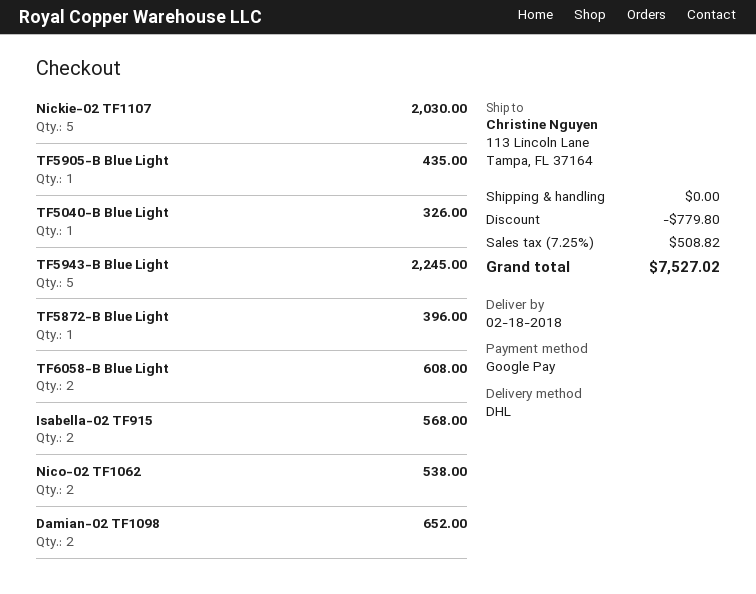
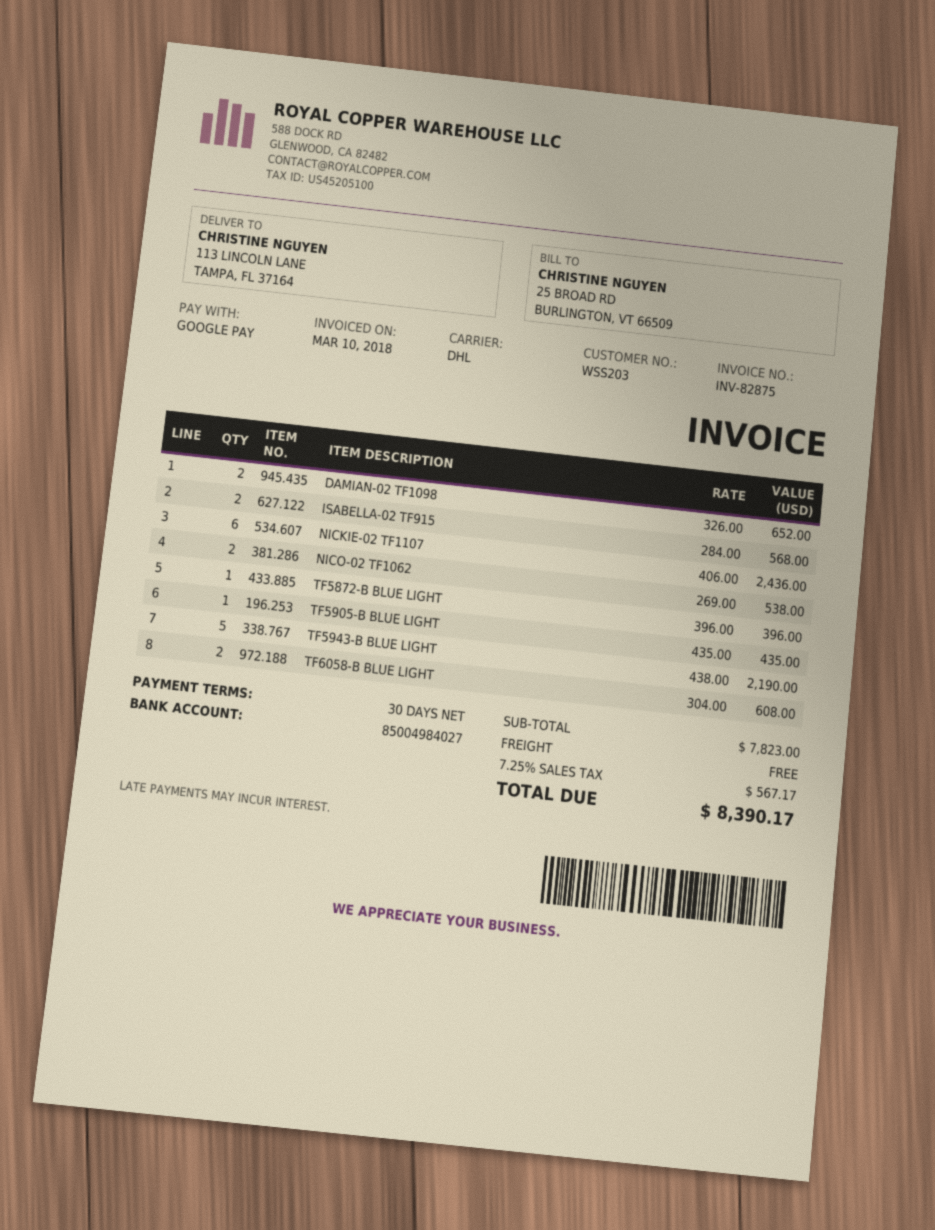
Nickie-02 TF1107: 5 for 2030.00 -> 6 for 2436.00
TF5040-B Blue Light: 1 for 326.00 -> none
TF5943-B Blue Light: 5 for 2245.00 -> 5 for 2190.00
discount: 779.80 -> none
tax: 7.25% = 508.82 -> 7.25% = 567.17
total: 7527.02 -> 8390.17

